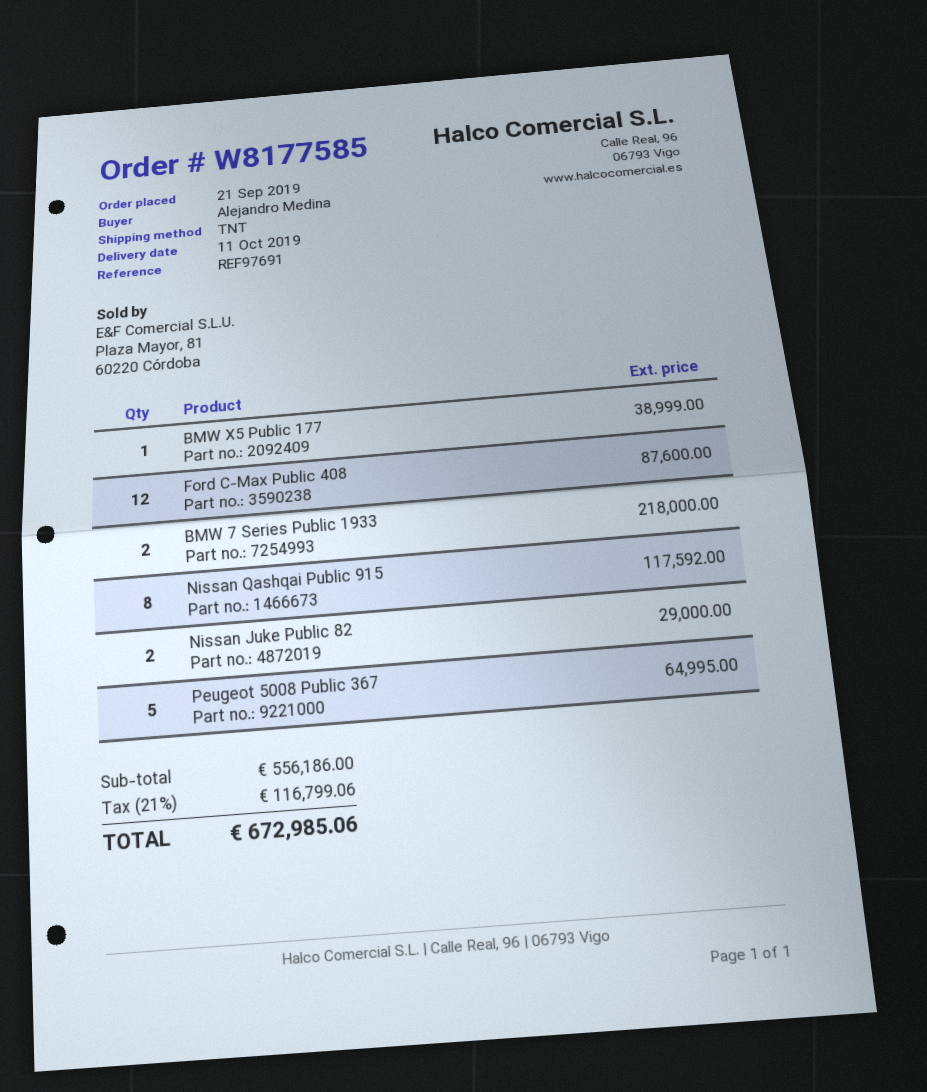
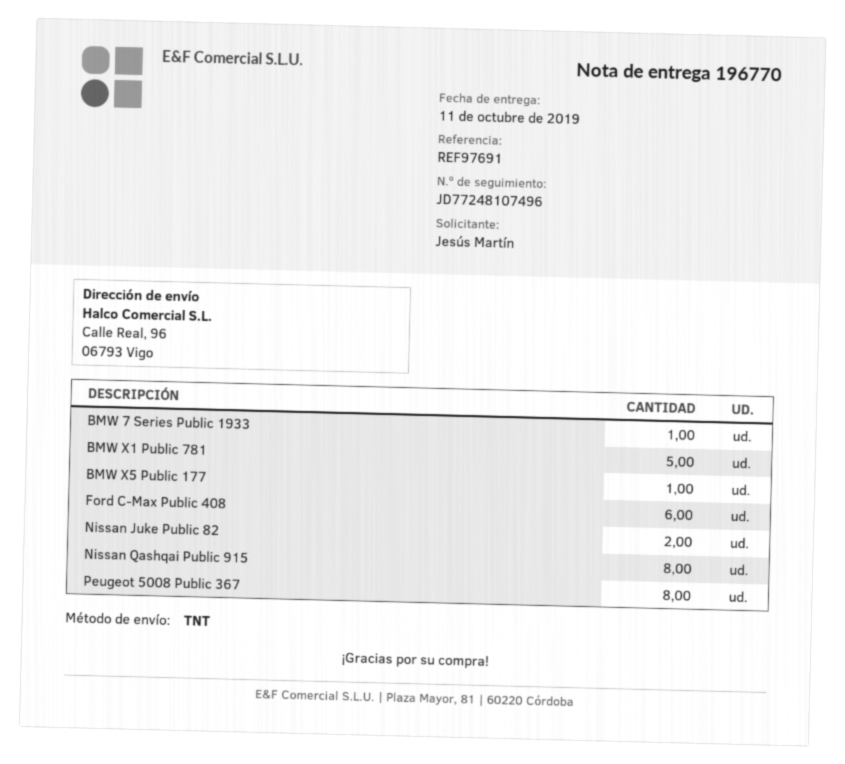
ordered by: Alejandro Medina -> Jesús Martín
Ford C-Max Public 408: 12 -> 6
BMW 7 Series Public 1933: 2 -> 1
Peugeot 5008 Public 367: 5 -> 8
BMW X1 Public 781: none -> 5

